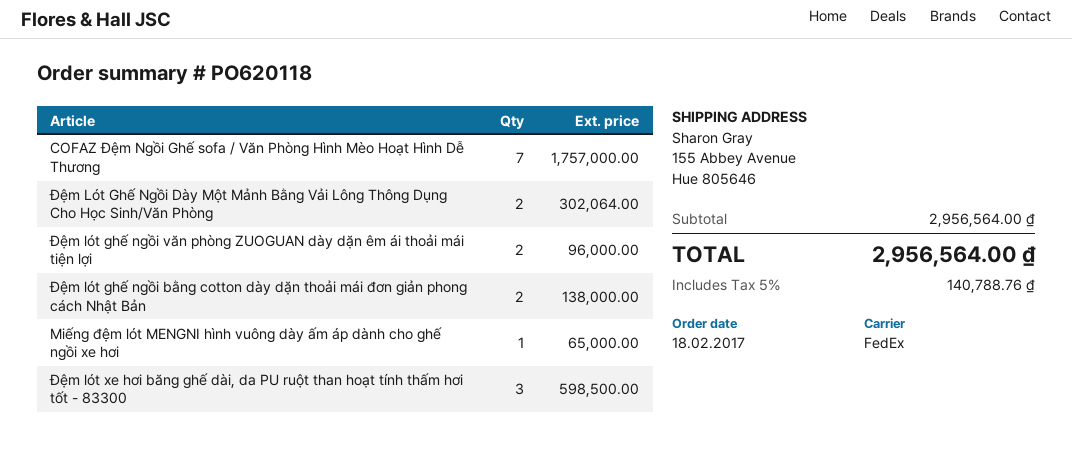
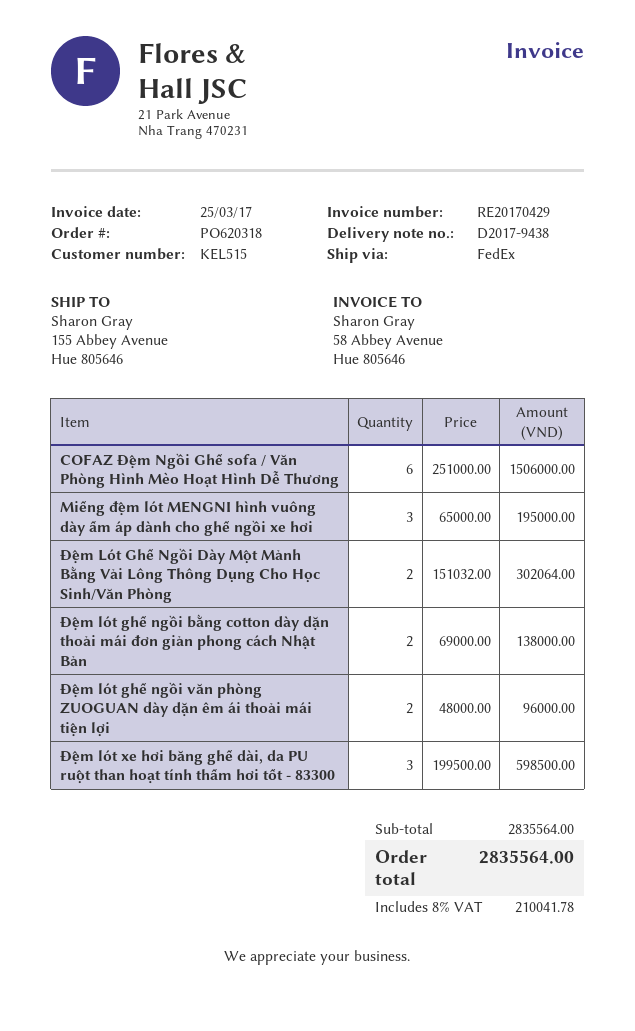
order number: PO620118 -> PO620318
COFAZ Đệm Ngồi Ghế sofa / Văn Phòng Hình Mèo Hoạt Hình Dễ Thương: 7 for 1757000.00 -> 6 for 1506000.00
Miếng đệm lót MENGNI hình vuông dày ấm áp dành cho ghế ngồi xe hơi: 1 for 65000.00 -> 3 for 195000.00
subtotal: 2956564.00 -> 2835564.00
tax: 5% = 140788.76 -> 8% = 210041.78
total: 2956564.00 -> 2835564.00

